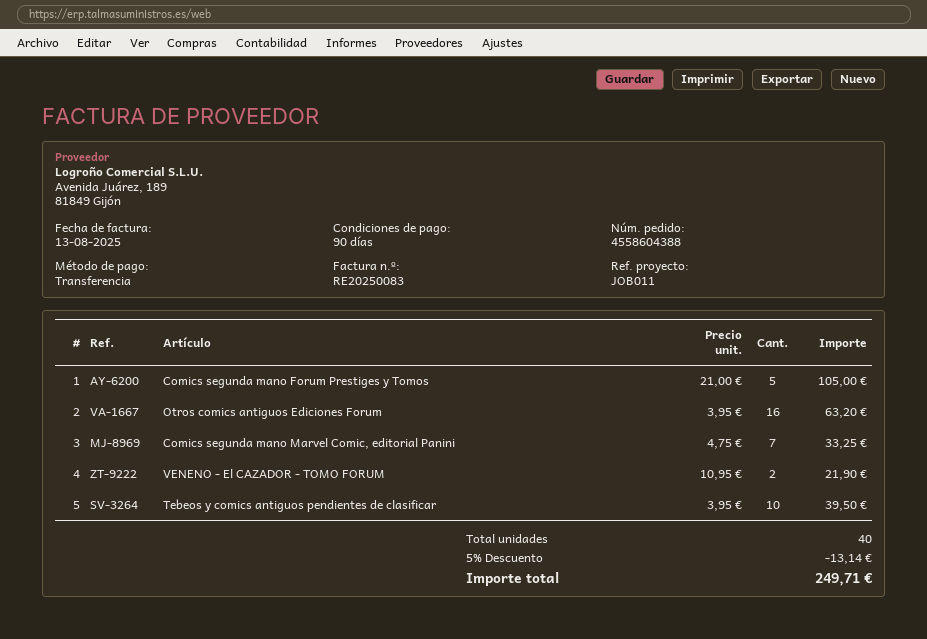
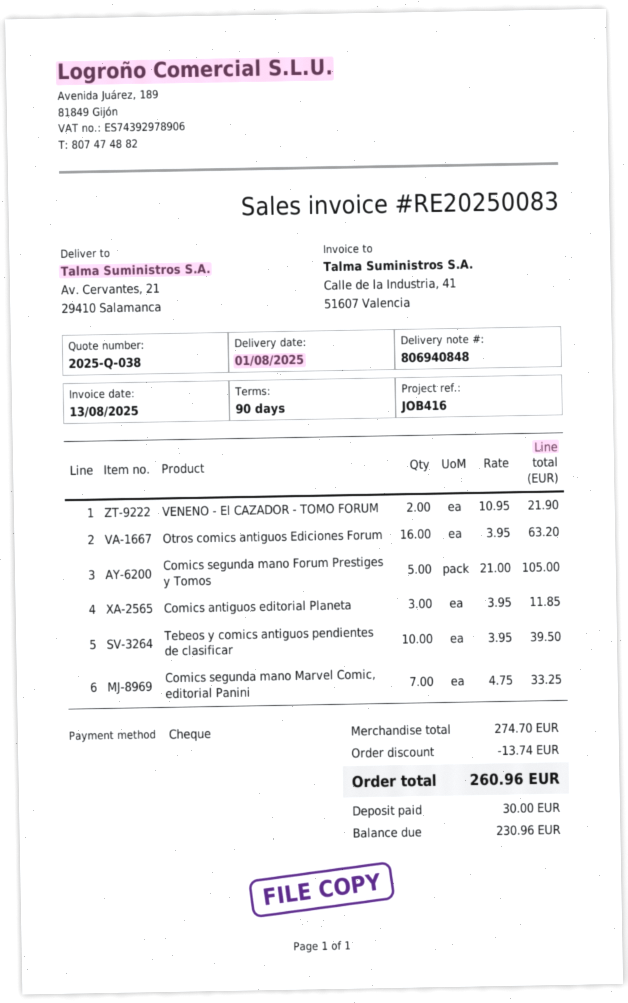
reference: JOB011 -> JOB416
payment method: bank transfer -> cheque
Comics antiguos editorial Planeta: none -> 3 x 3.95 = 11.85
discount: 13.14 -> 13.74
total: 249.71 -> 260.96

